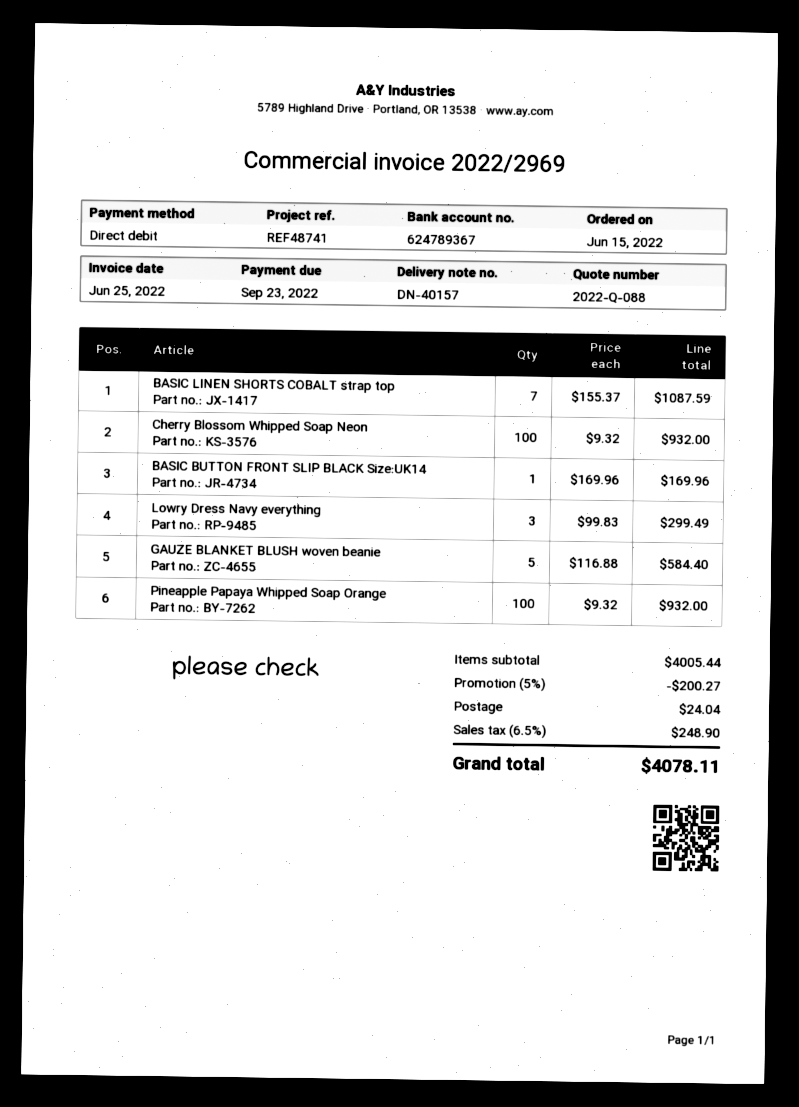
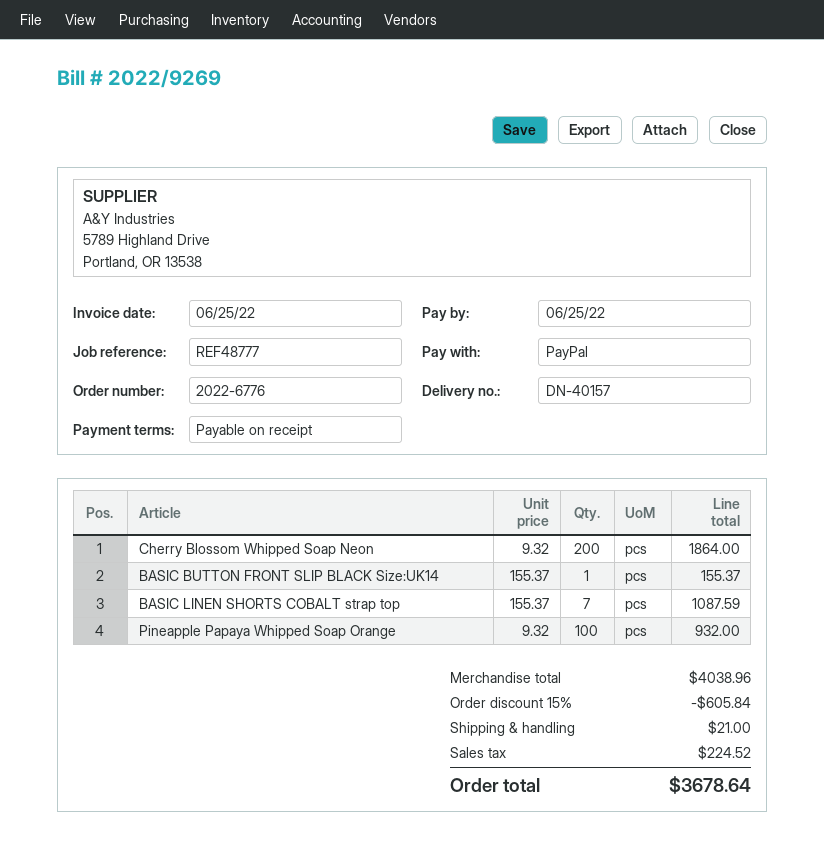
invoice number: 2022/2969 -> 2022/9269
due date: 2022-09-23 -> 2022-06-25
reference: REF48741 -> REF48777
payment method: direct debit -> PayPal
Cherry Blossom Whipped Soap Neon: 100 x 9.32 = 932.00 -> 200 x 9.32 = 1864.00
BASIC BUTTON FRONT SLIP BLACK Size:UK14: 1 x 169.96 = 169.96 -> 1 x 155.37 = 155.37
Lowry Dress Navy everything: 3 x 99.83 = 299.49 -> none
GAUZE BLANKET BLUSH woven beanie: 5 x 116.88 = 584.40 -> none
subtotal: 4005.44 -> 4038.96
discount: 5% = 200.27 -> 15% = 605.84
shipping: 24.04 -> 21.00
tax: 248.90 -> 224.52
total: 4078.11 -> 3678.64

